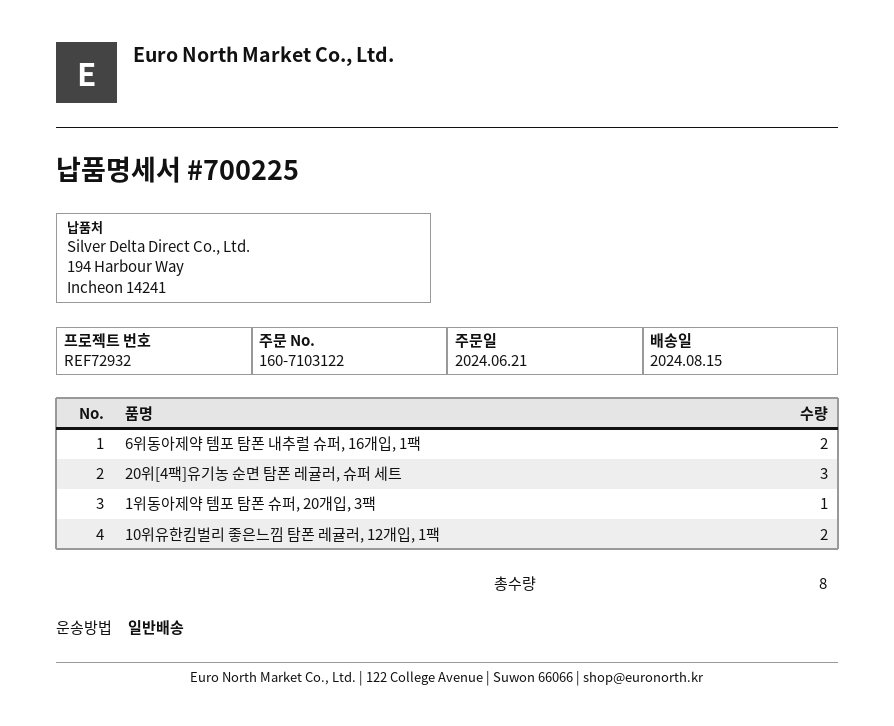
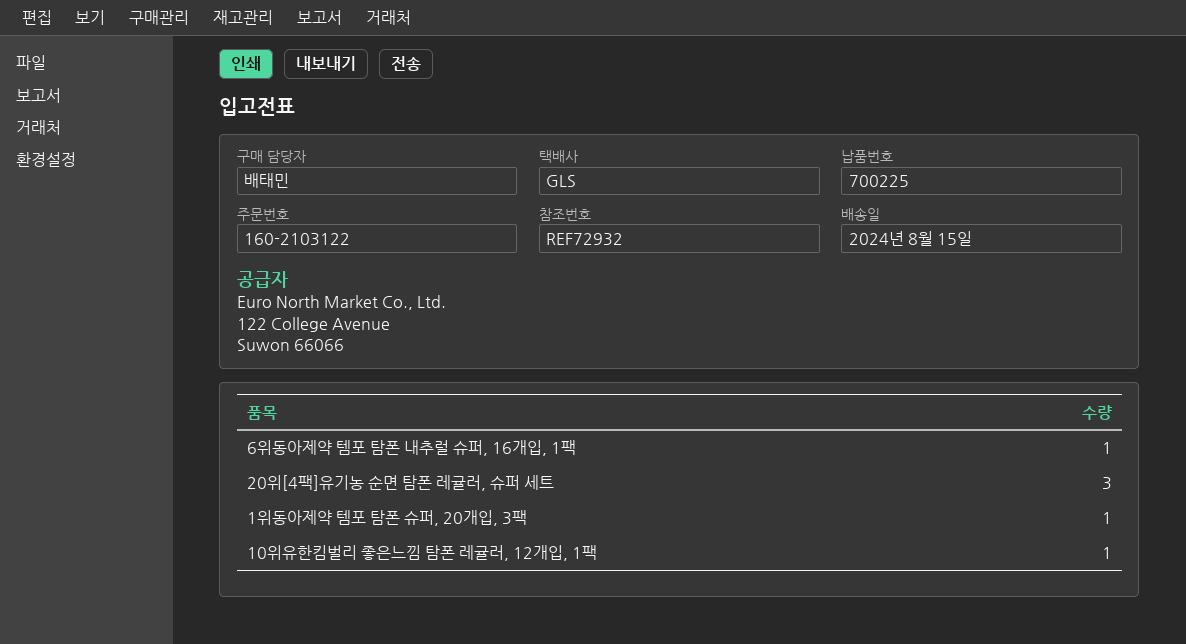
order number: 160-7103122 -> 160-2103122
shipping method: standard -> GLS
6위동아제약 템포 탐폰 내추럴 슈퍼, 16개입, 1팩: 2 -> 1
10위유한킴벌리 좋은느낌 탐폰 레귤러, 12개입, 1팩: 2 -> 1

